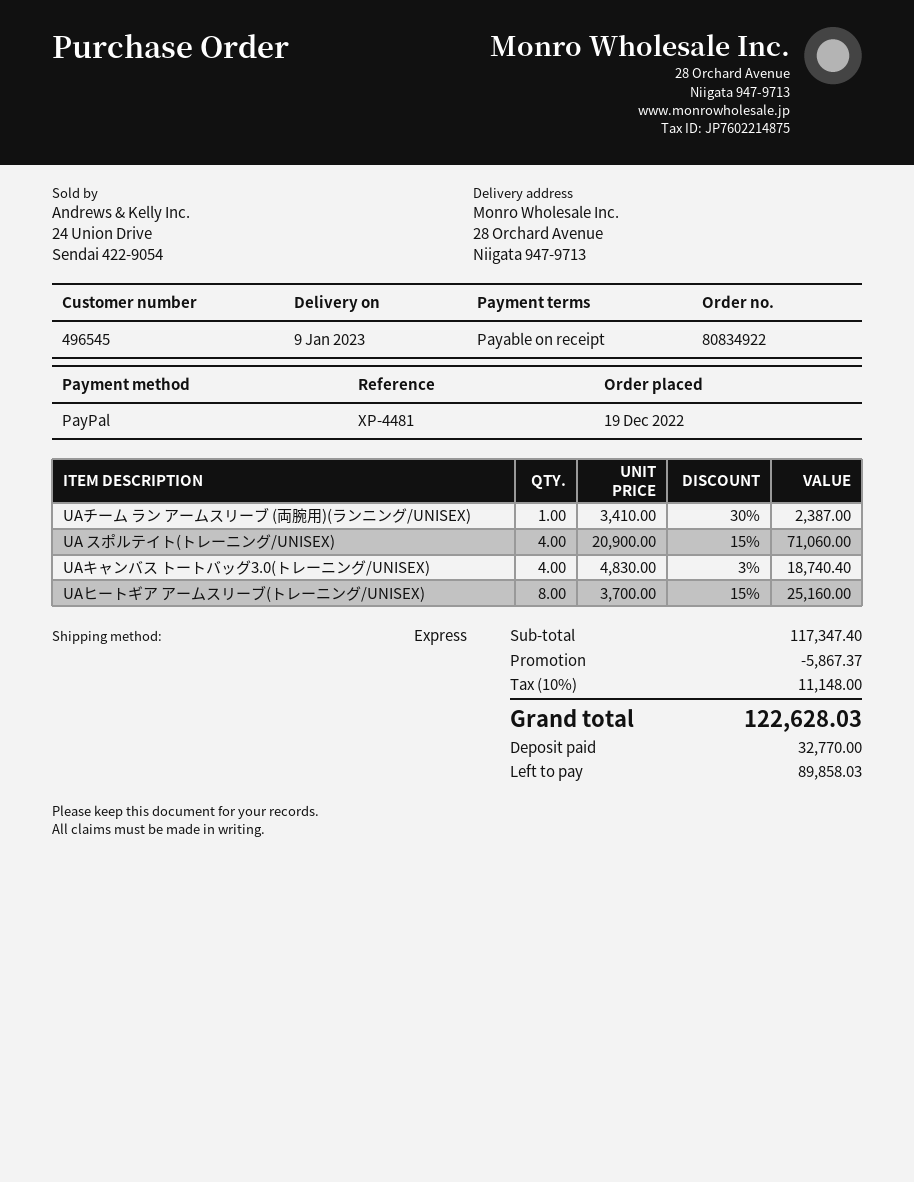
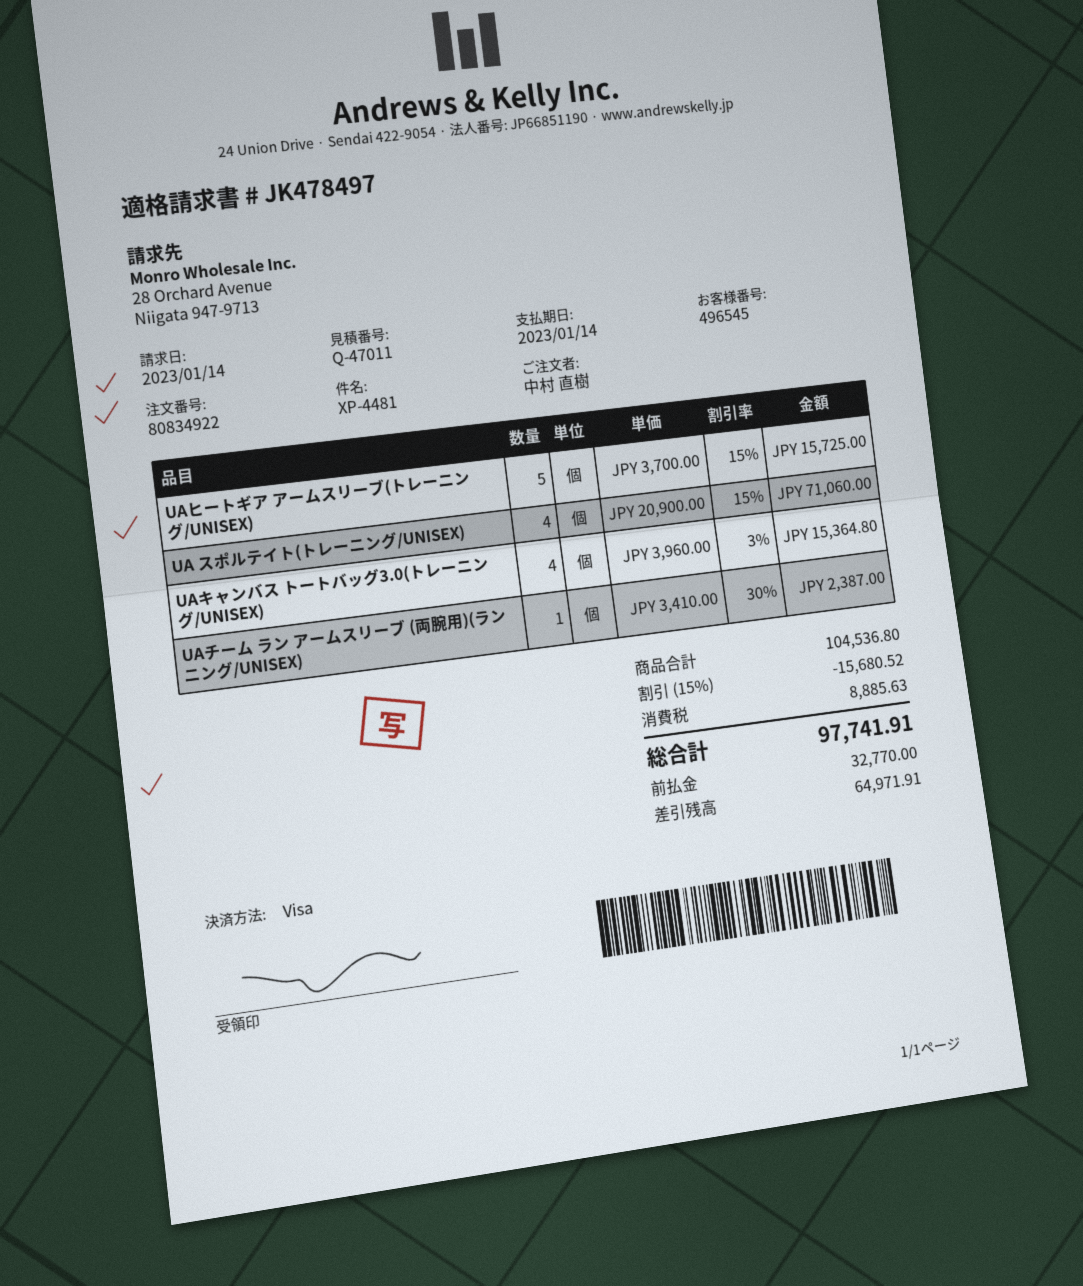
payment method: PayPal -> Visa
UAキャンバス トートバッグ3.0(トレーニング/UNISEX): 4 x 4830.00 - 3% = 18740.40 -> 4 x 3960.00 - 3% = 15364.80
UAヒートギア アームスリーブ(トレーニング/UNISEX): 8 x 3700.00 - 15% = 25160.00 -> 5 x 3700.00 - 15% = 15725.00
subtotal: 117347.40 -> 104536.80
discount: 5867.37 -> 15680.52
tax: 11148.00 -> 8885.63
total: 122628.03 -> 97741.91
balance: 89858.03 -> 64971.91

